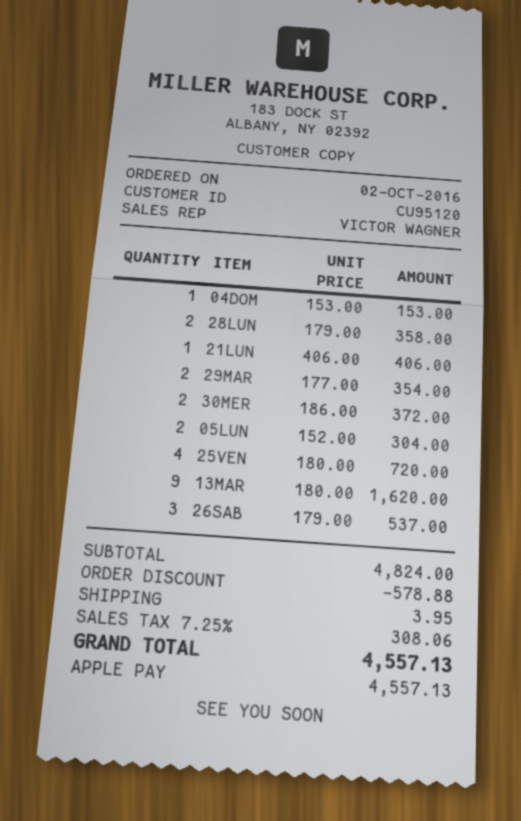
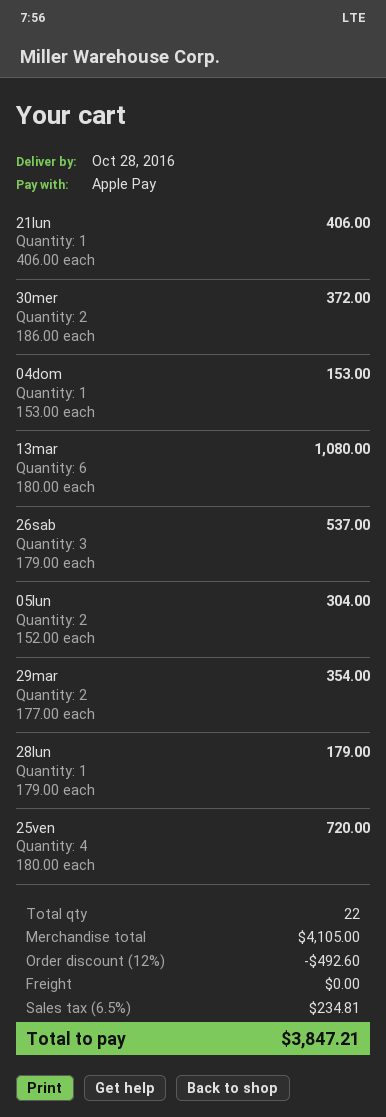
28LUN: 2 x 179.00 = 358.00 -> 1 x 179.00 = 179.00
13MAR: 9 x 180.00 = 1620.00 -> 6 x 180.00 = 1080.00
subtotal: 4824.00 -> 4105.00
discount: 578.88 -> 492.60
shipping: 3.95 -> 0.00
tax: 7.25% = 308.06 -> 6.5% = 234.81
total: 4557.13 -> 3847.21

